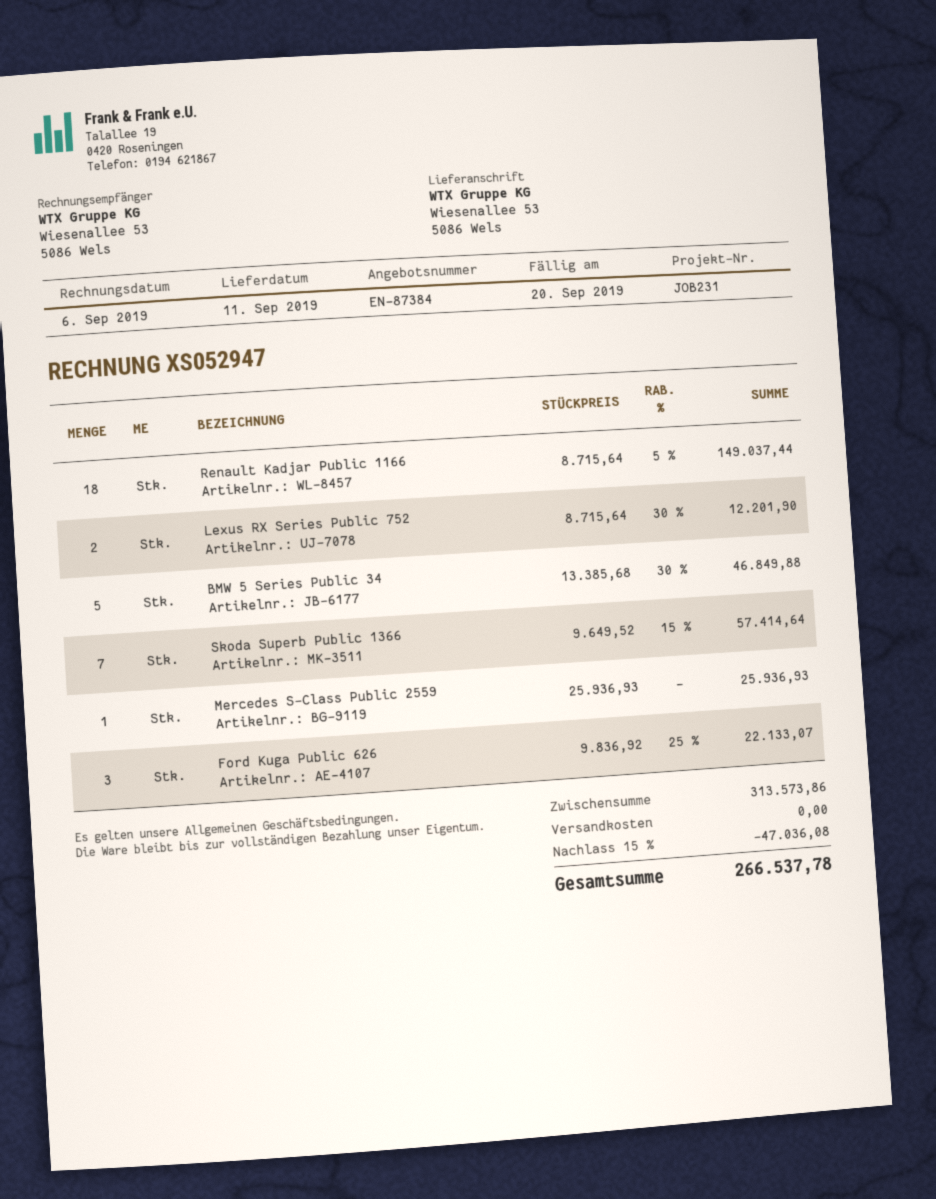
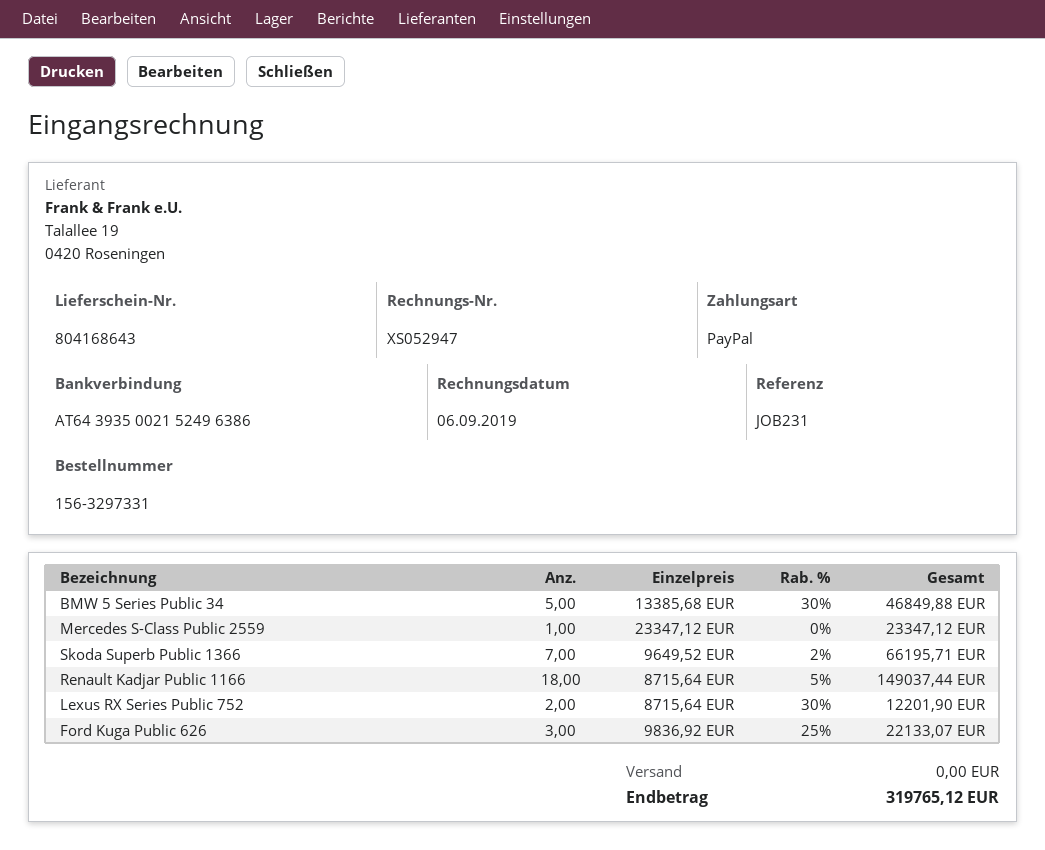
Skoda Superb Public 1366: 7 x 9649.52 - 15% = 57414.64 -> 7 x 9649.52 - 2% = 66195.71
Mercedes S-Class Public 2559: 1 x 25936.93 = 25936.93 -> 1 x 23347.12 = 23347.12
discount: 15% = 47036.08 -> none
total: 266537.78 -> 319765.12

